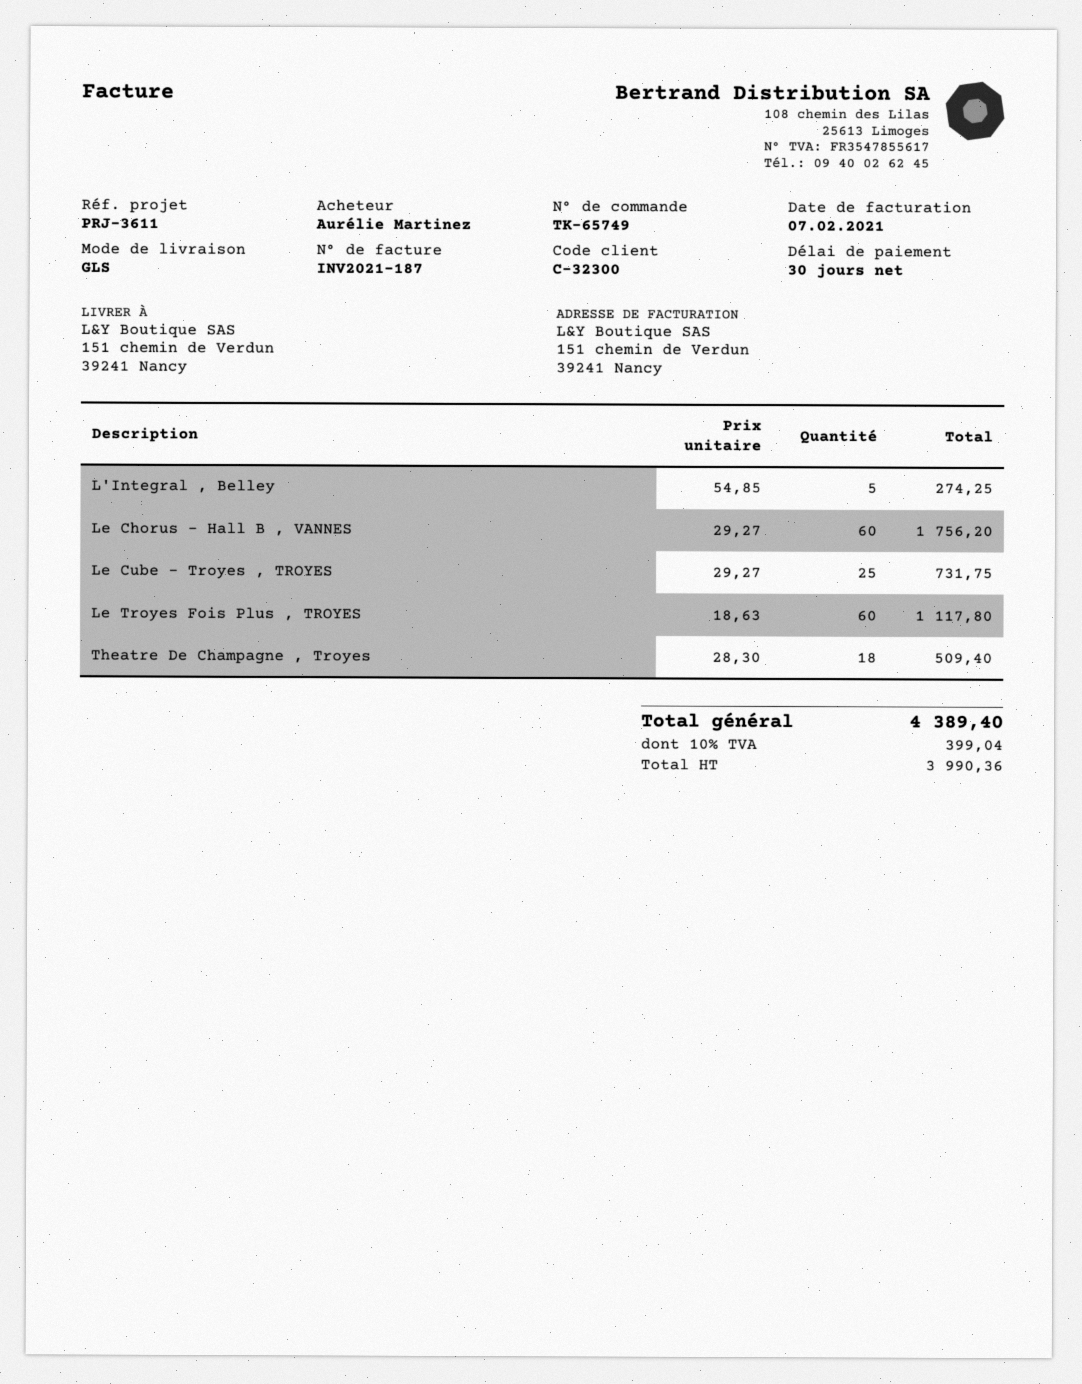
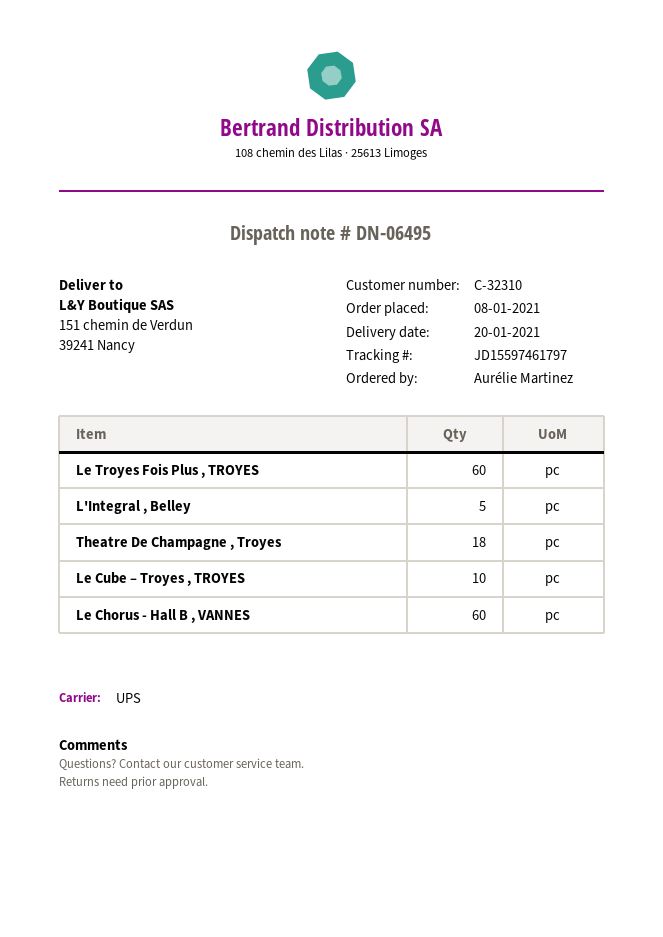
customer number: C-32300 -> C-32310
shipping method: GLS -> UPS
Le Cube – Troyes , TROYES: 25 -> 10

